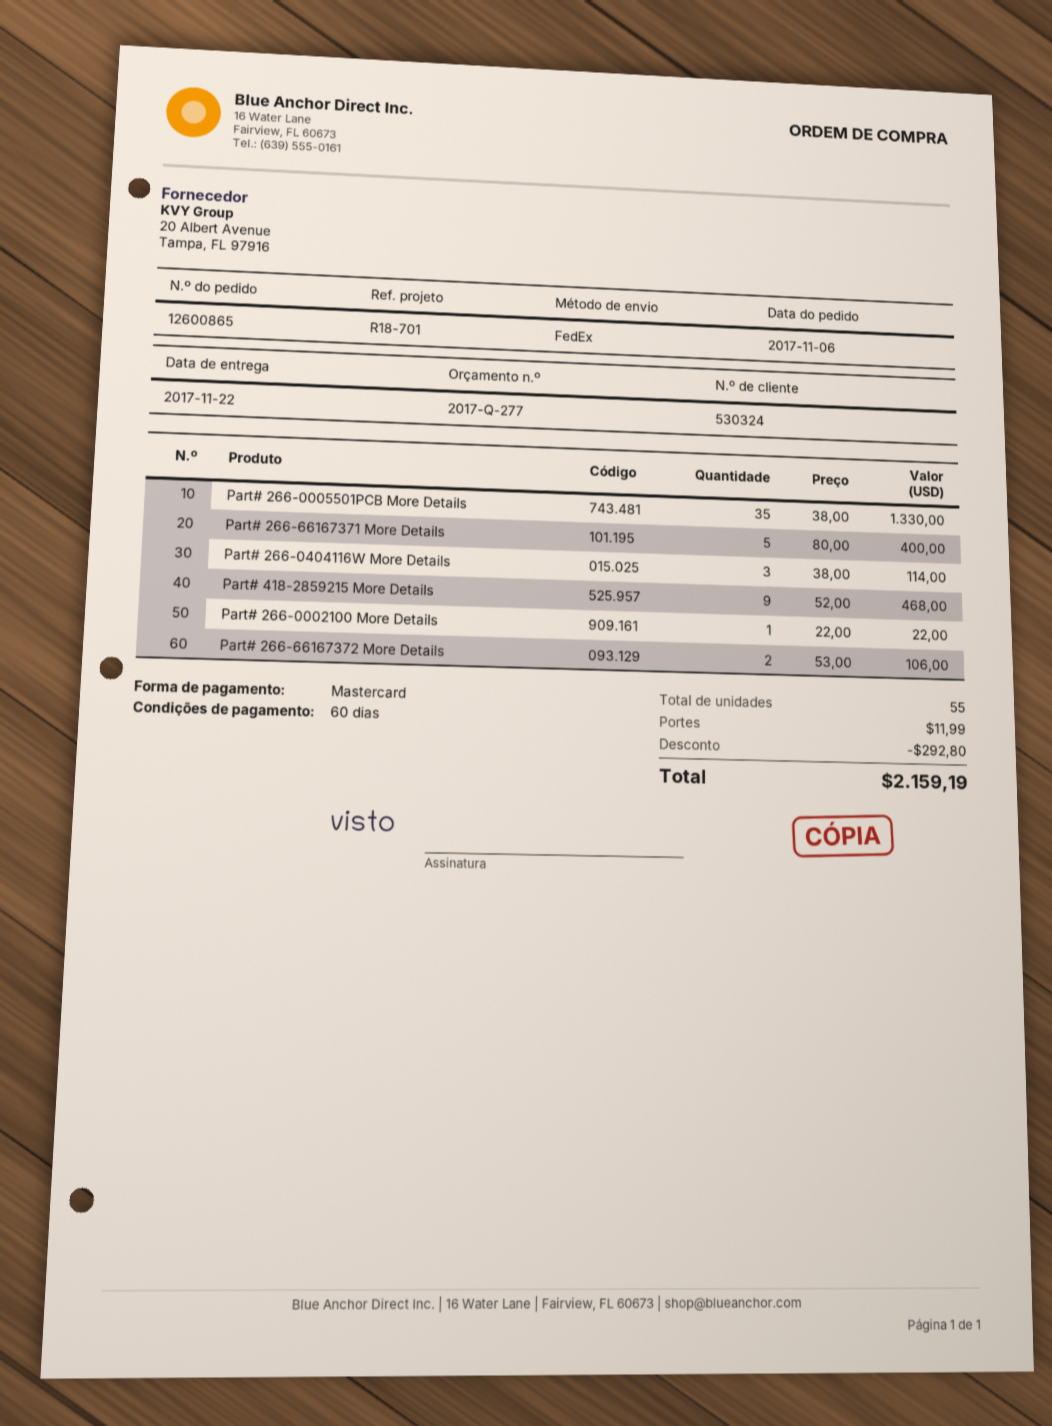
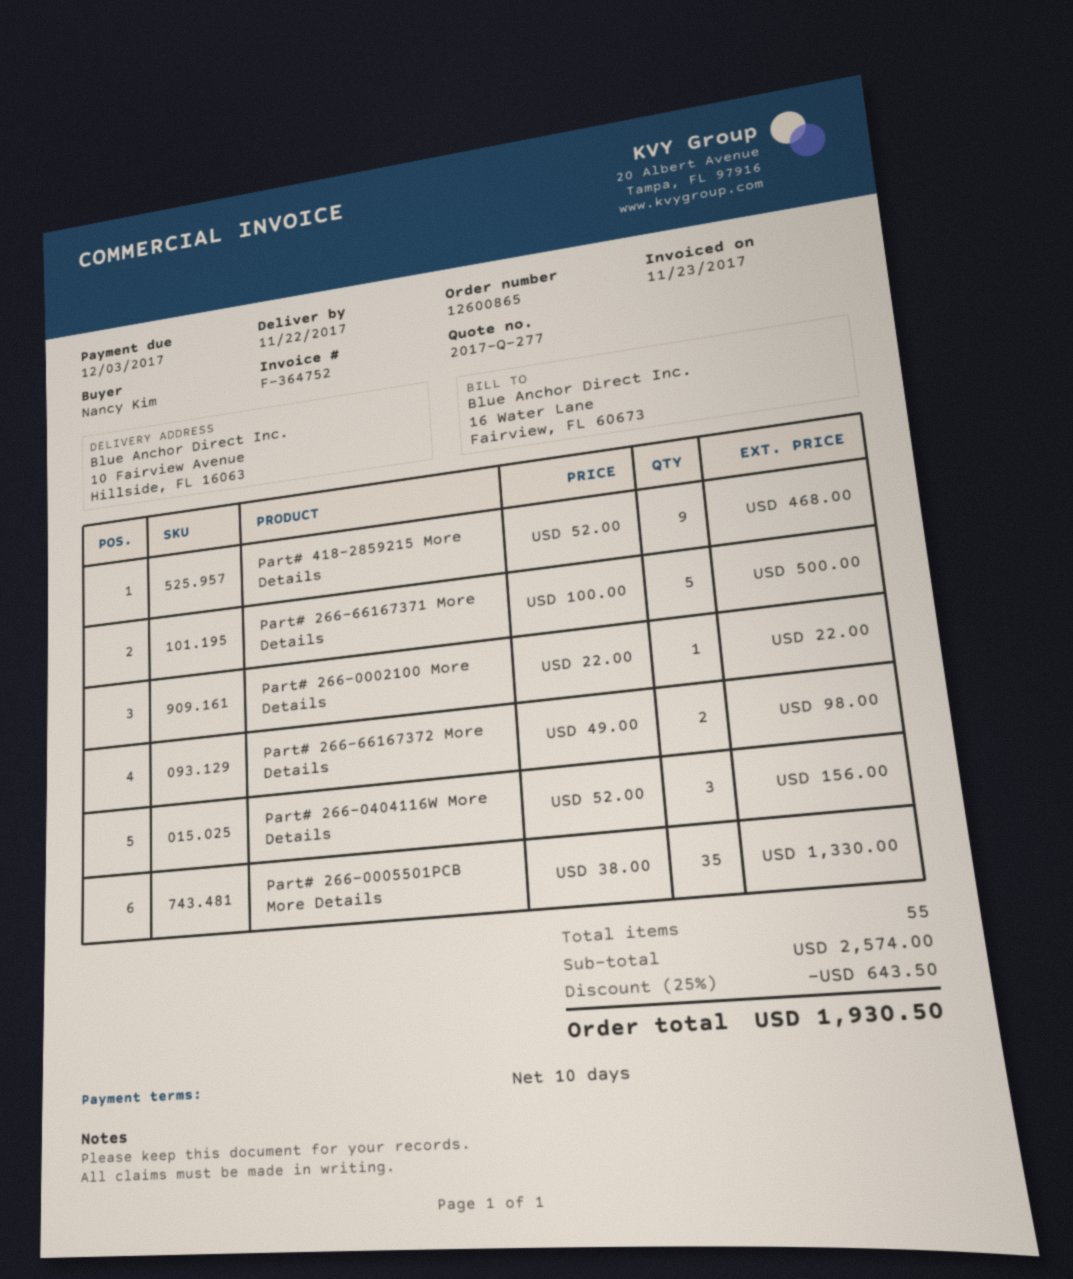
payment terms: 60 days -> 10 days
Part# 266-66167371 More Details: 5 x 80.00 = 400.00 -> 5 x 100.00 = 500.00
Part# 266-0404116W More Details: 3 x 38.00 = 114.00 -> 3 x 52.00 = 156.00
Part# 266-66167372 More Details: 2 x 53.00 = 106.00 -> 2 x 49.00 = 98.00
discount: 292.80 -> 643.50
shipping: 11.99 -> none
total: 2159.19 -> 1930.50

